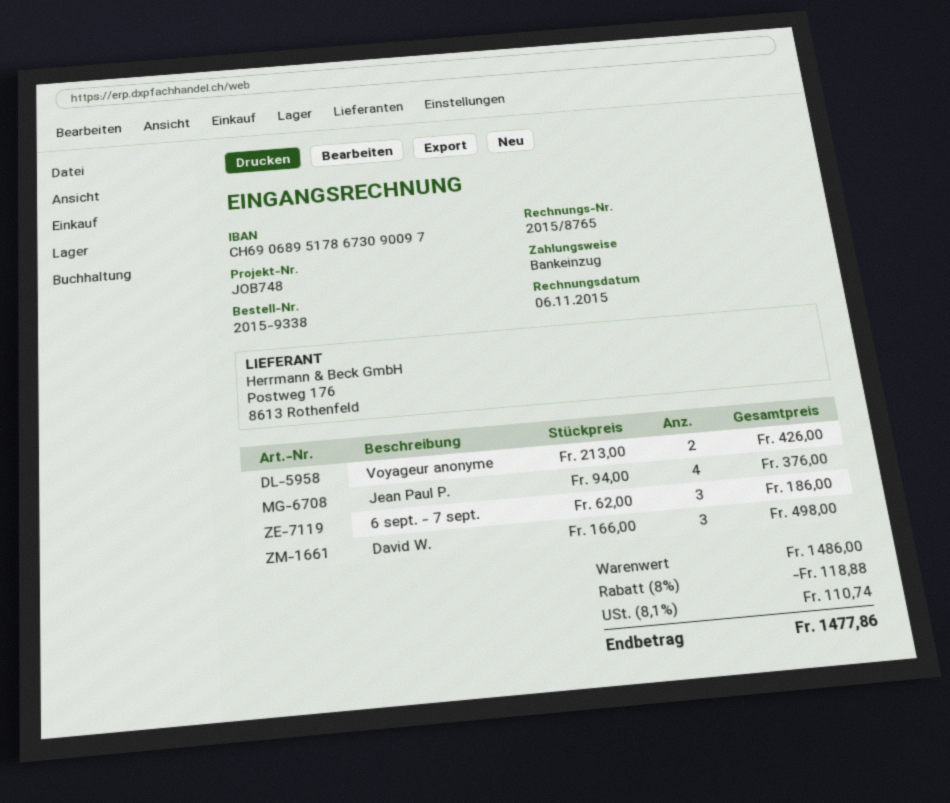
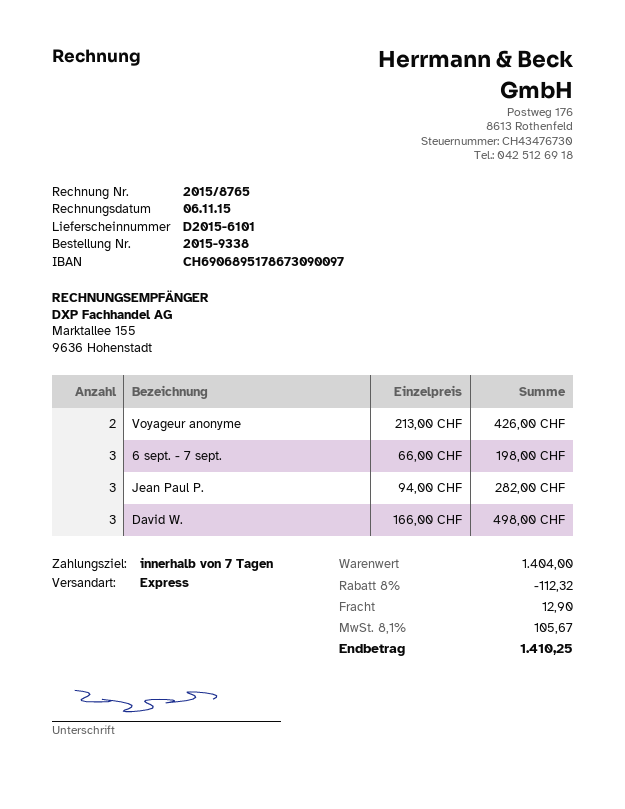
Jean Paul P.: 4 x 94.00 = 376.00 -> 3 x 94.00 = 282.00
6 sept. - 7 sept.: 3 x 62.00 = 186.00 -> 3 x 66.00 = 198.00
subtotal: 1486.00 -> 1404.00
discount: 8% = 118.88 -> 8% = 112.32
shipping: none -> 12.90
tax: 8.1% = 110.74 -> 8.1% = 105.67
total: 1477.86 -> 1410.25

